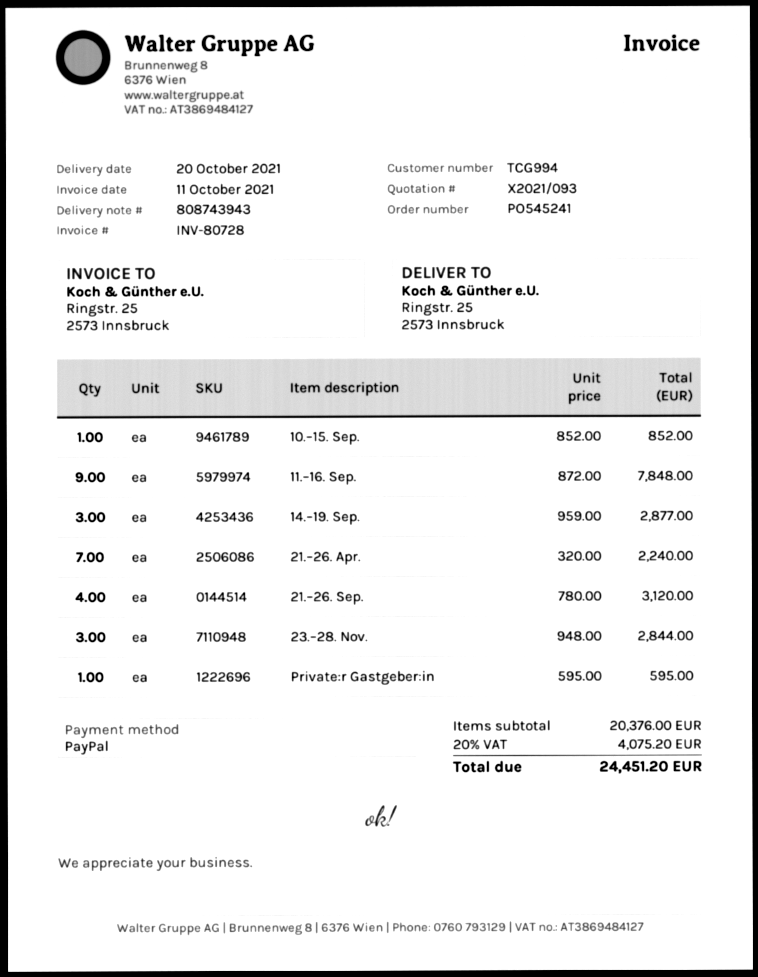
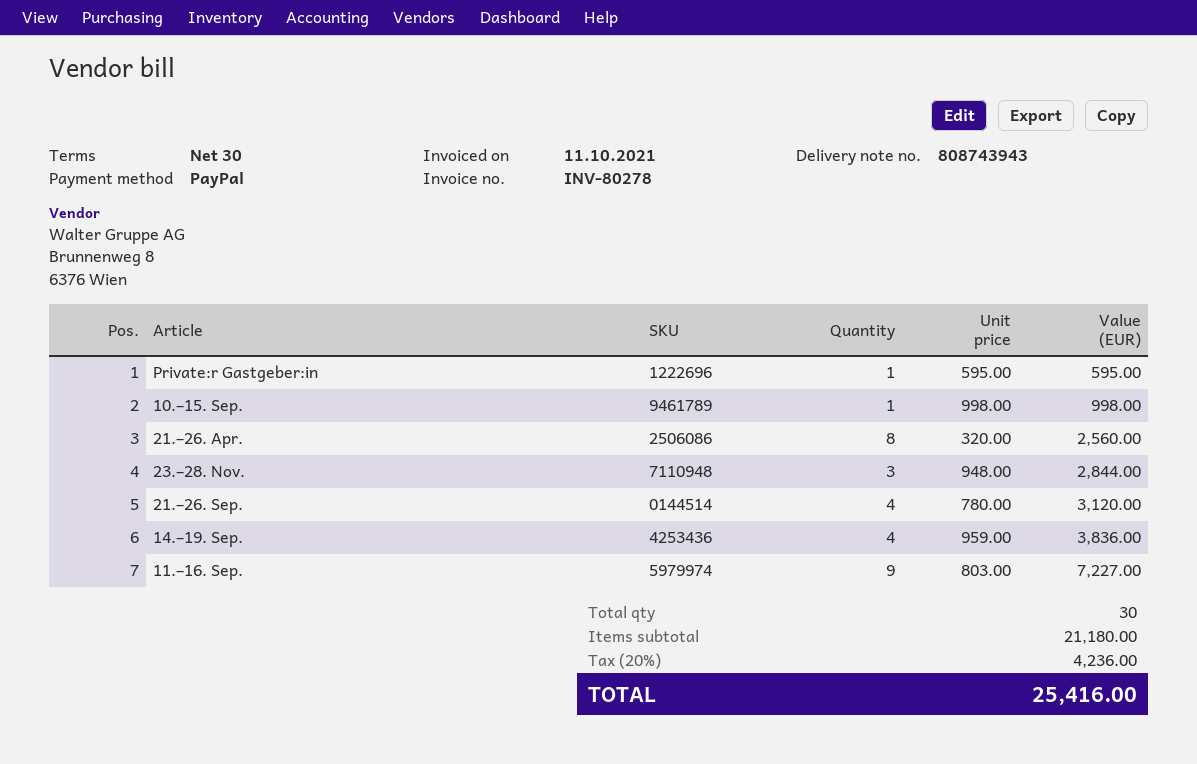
invoice number: INV-80728 -> INV-80278
10.–15. Sep.: 1 x 852.00 = 852.00 -> 1 x 998.00 = 998.00
11.–16. Sep.: 9 x 872.00 = 7848.00 -> 9 x 803.00 = 7227.00
14.–19. Sep.: 3 x 959.00 = 2877.00 -> 4 x 959.00 = 3836.00
21.–26. Apr.: 7 x 320.00 = 2240.00 -> 8 x 320.00 = 2560.00
subtotal: 20376.00 -> 21180.00
tax: 20% = 4075.20 -> 20% = 4236.00
total: 24451.20 -> 25416.00

